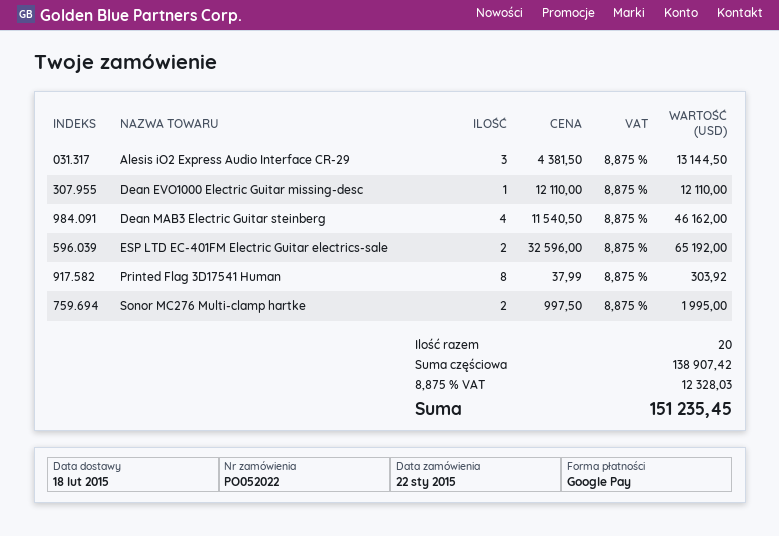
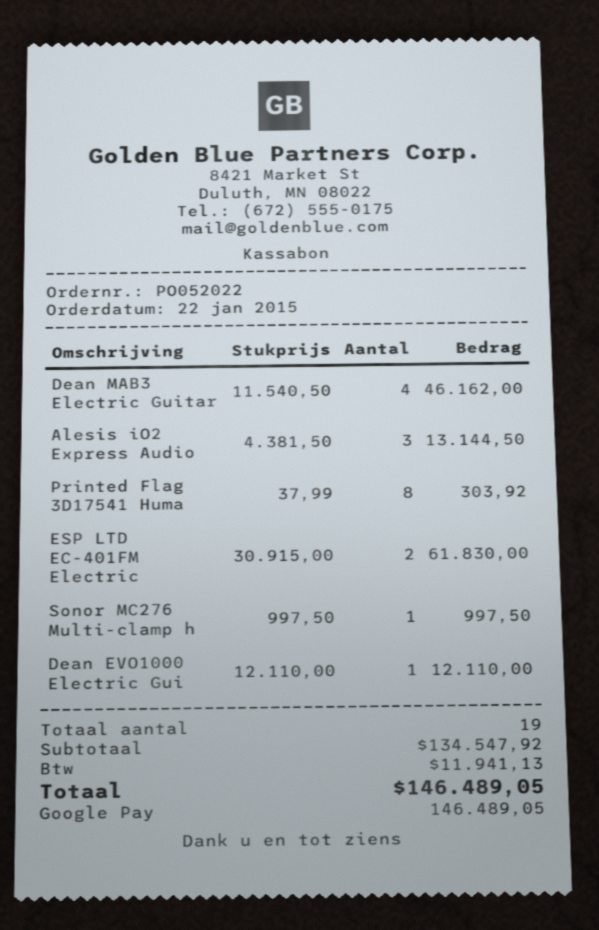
ESP LTD EC-401FM Electric Guitar electrics-sale: 2 x 32596.00 = 65192.00 -> 2 x 30915.00 = 61830.00
Sonor MC276 Multi-clamp hartke: 2 x 997.50 = 1995.00 -> 1 x 997.50 = 997.50
total quantity: 20 -> 19
subtotal: 138907.42 -> 134547.92
tax: 12328.03 -> 11941.13
total: 151235.45 -> 146489.05

